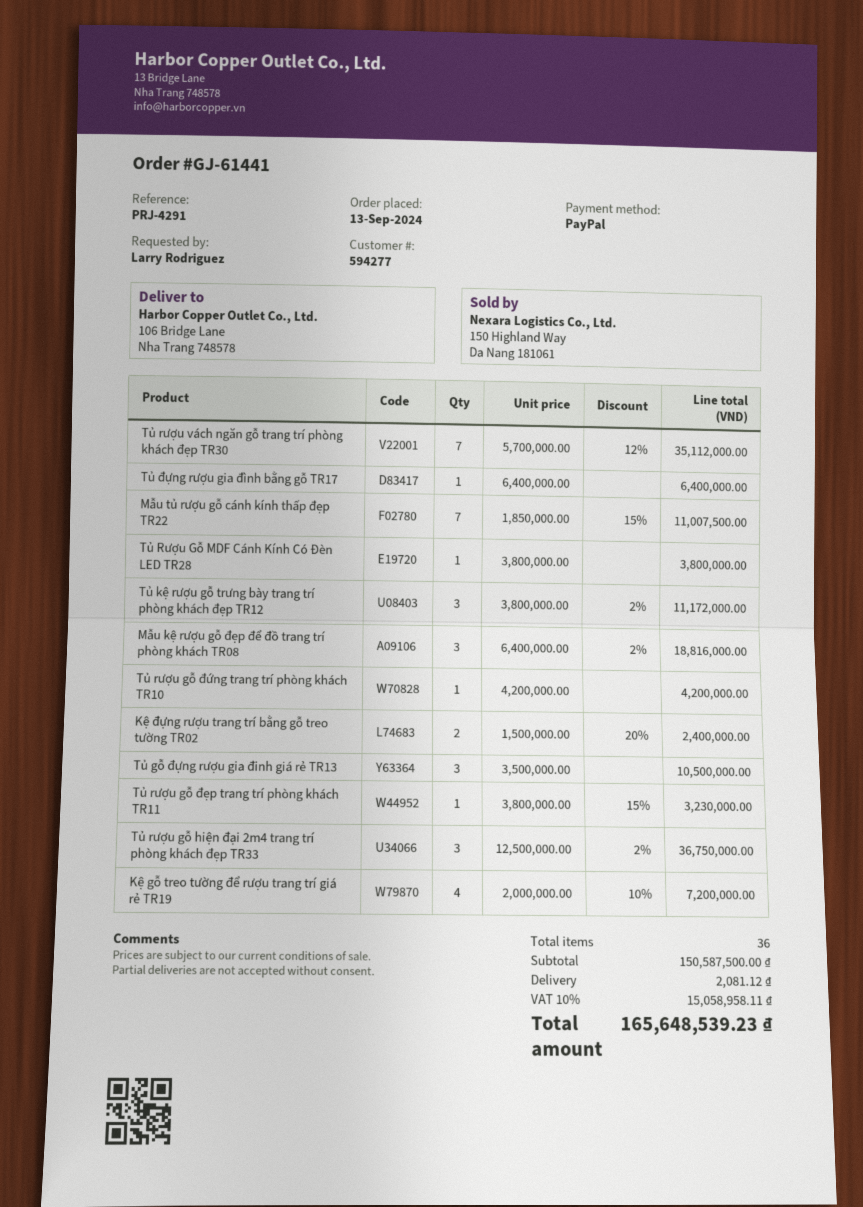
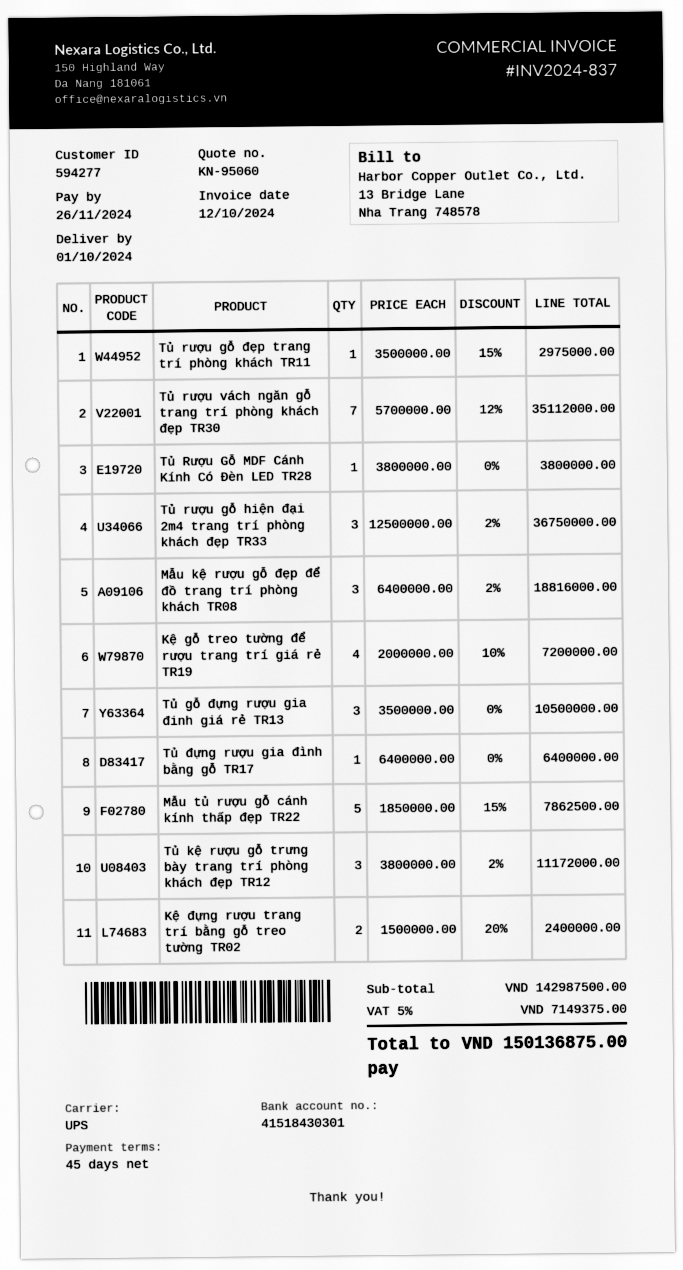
Mẫu tủ rượu gỗ cánh kính thấp đẹp TR22: 7 x 1850000.00 - 15% = 11007500.00 -> 5 x 1850000.00 - 15% = 7862500.00
Tủ rượu gỗ đứng trang trí phòng khách TR10: 1 x 4200000.00 = 4200000.00 -> none
Tủ rượu gỗ đẹp trang trí phòng khách TR11: 1 x 3800000.00 - 15% = 3230000.00 -> 1 x 3500000.00 - 15% = 2975000.00
subtotal: 150587500.00 -> 142987500.00
shipping: 2081.12 -> none
tax: 10% = 15058958.11 -> 5% = 7149375.00
total: 165648539.23 -> 150136875.00

